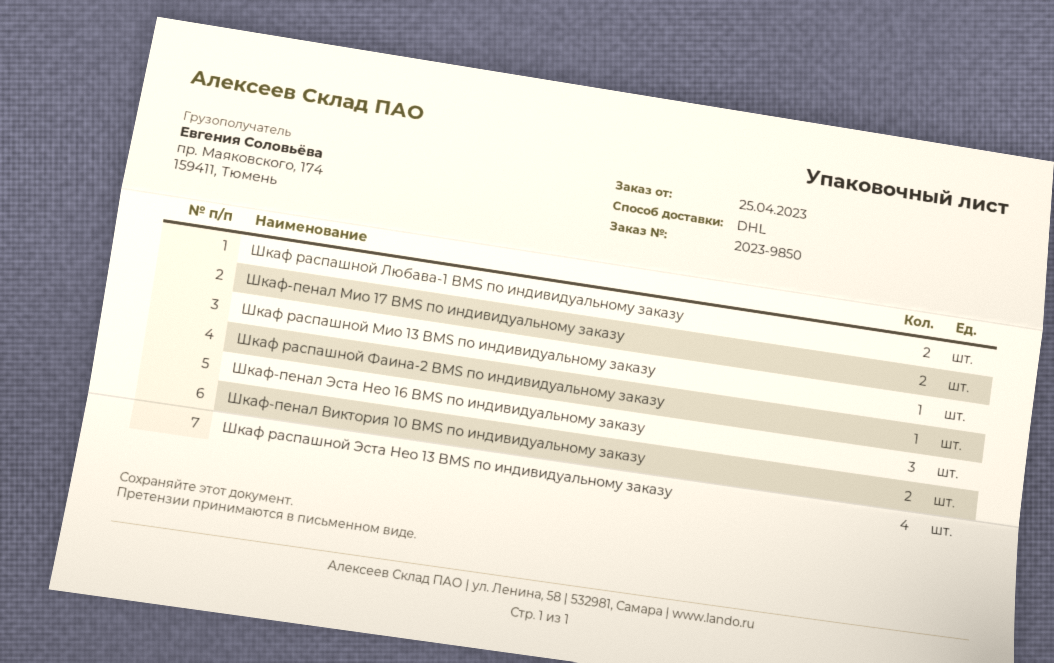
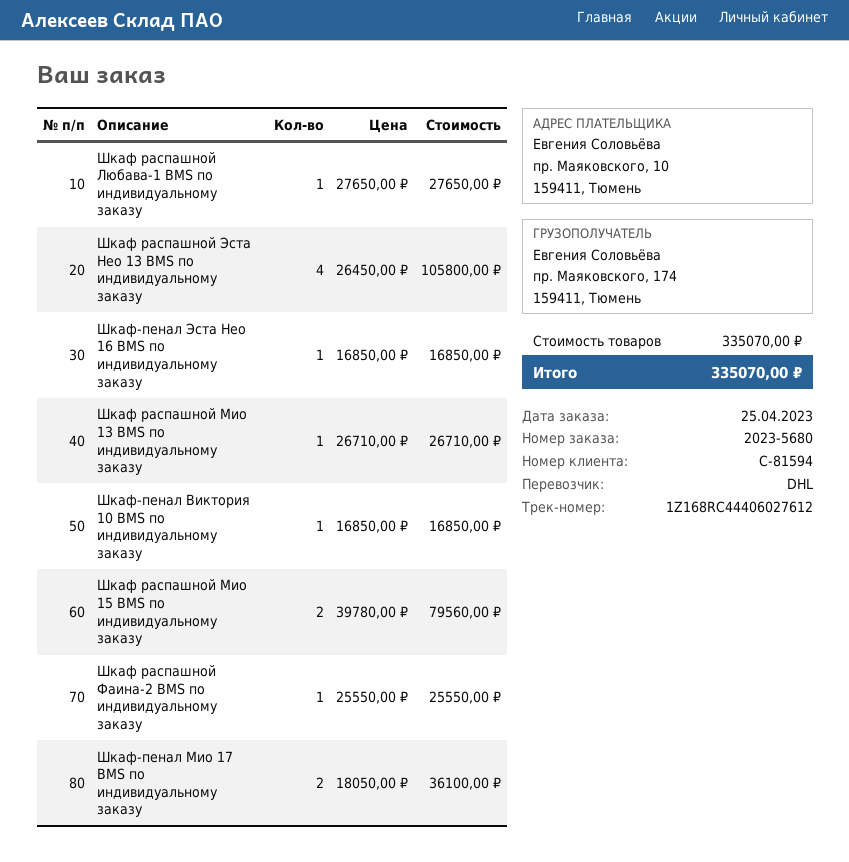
order number: 2023-9850 -> 2023-5680
Шкаф распашной Любава-1 BMS по индивидуальному заказу: 2 -> 1
Шкаф-пенал Эста Нео 16 BMS по индивидуальному заказу: 3 -> 1
Шкаф-пенал Виктория 10 BMS по индивидуальному заказу: 2 -> 1
Шкаф распашной Мио 15 BMS по индивидуальному заказу: none -> 2

